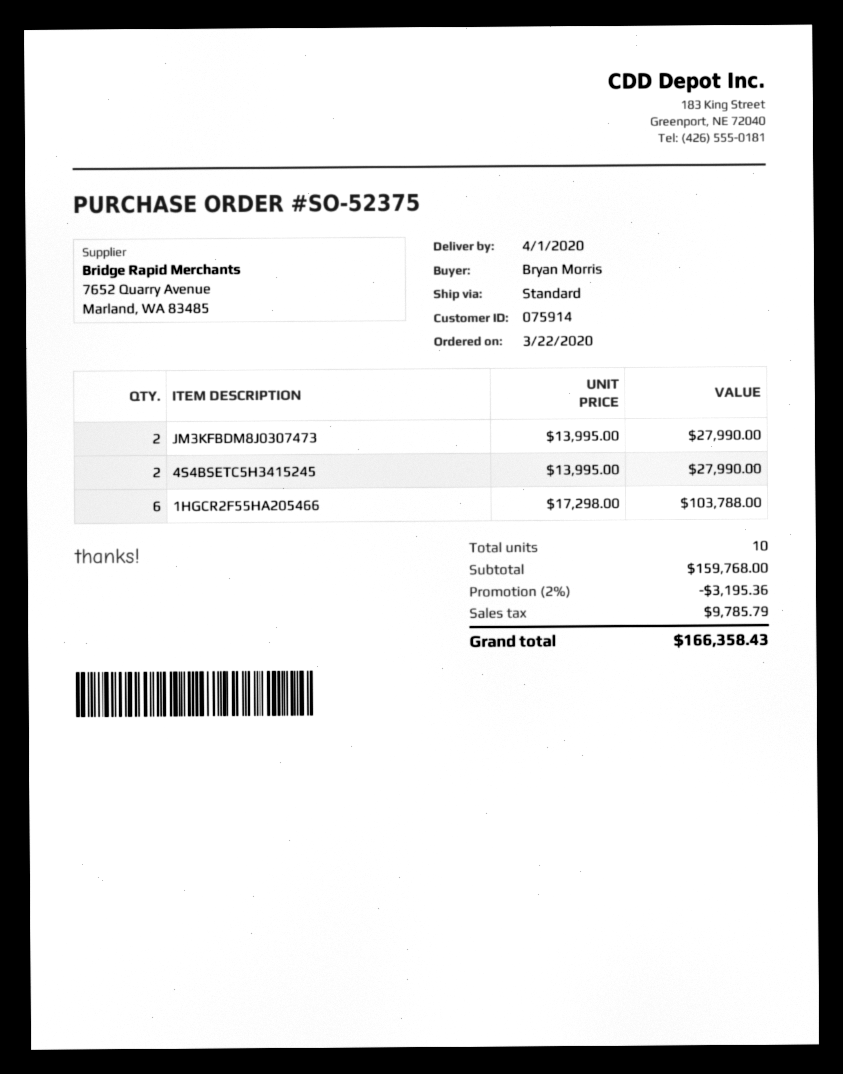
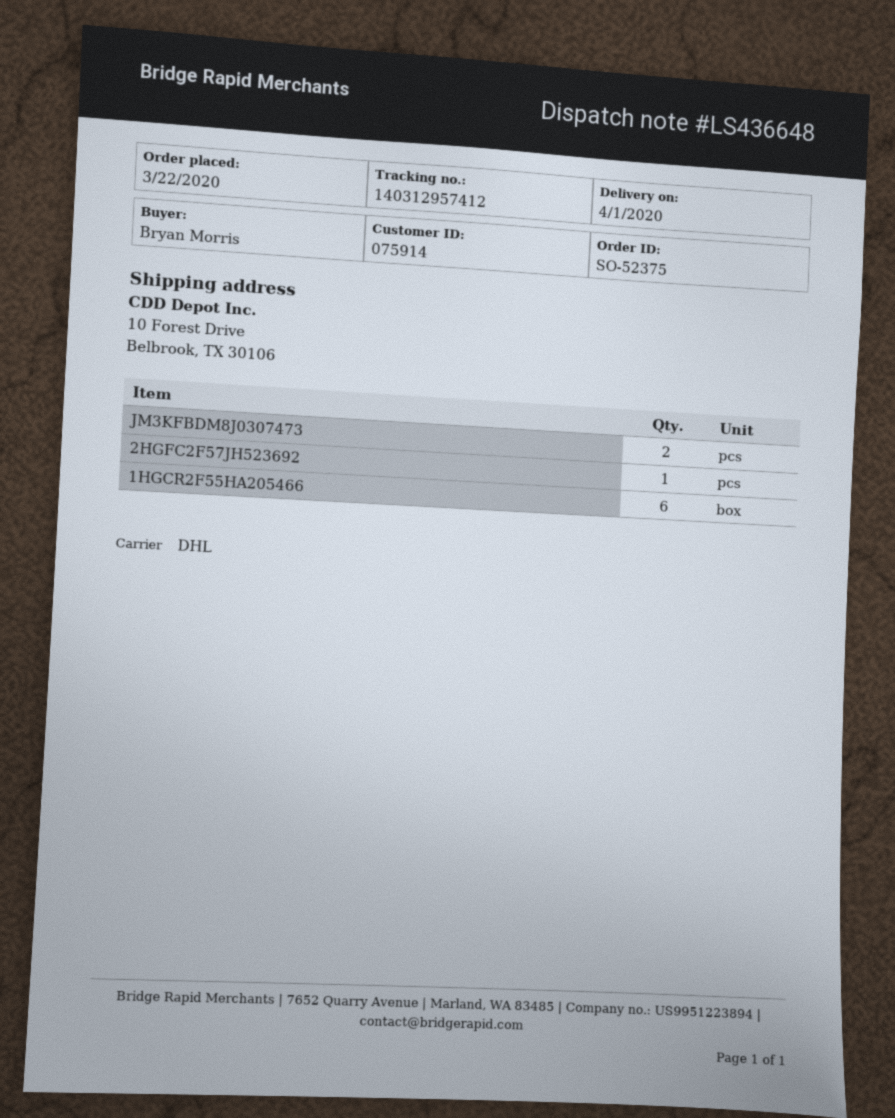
shipping method: standard -> DHL
4S4BSETC5H3415245: 2 -> none
2HGFC2F57JH523692: none -> 1

